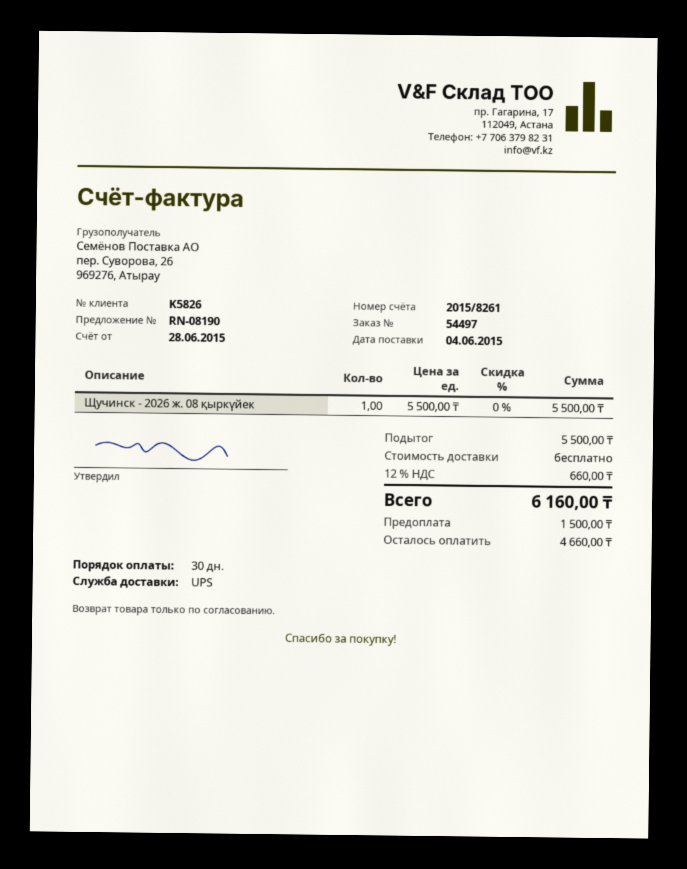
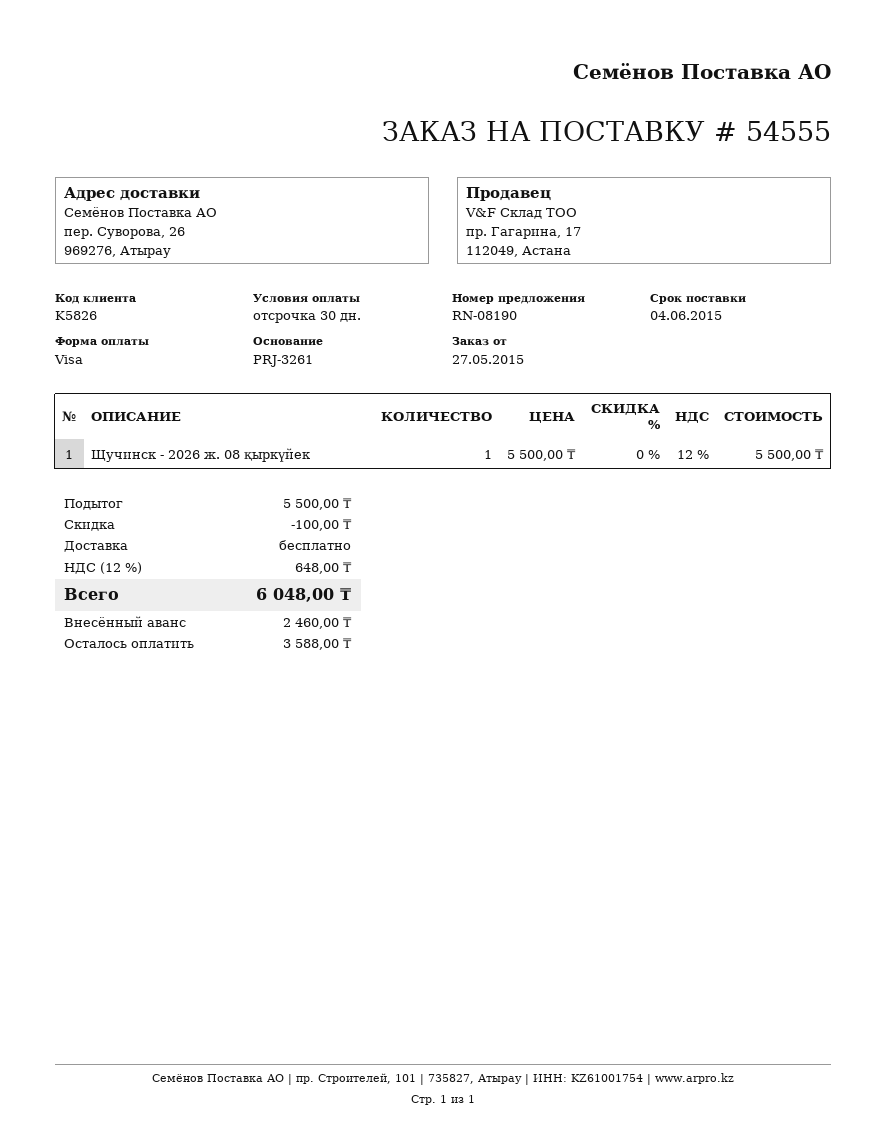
order number: 54497 -> 54555
discount: none -> 100.00
tax: 12% = 660.00 -> 12% = 648.00
total: 6160.00 -> 6048.00
deposit: 1500.00 -> 2460.00
balance: 4660.00 -> 3588.00

